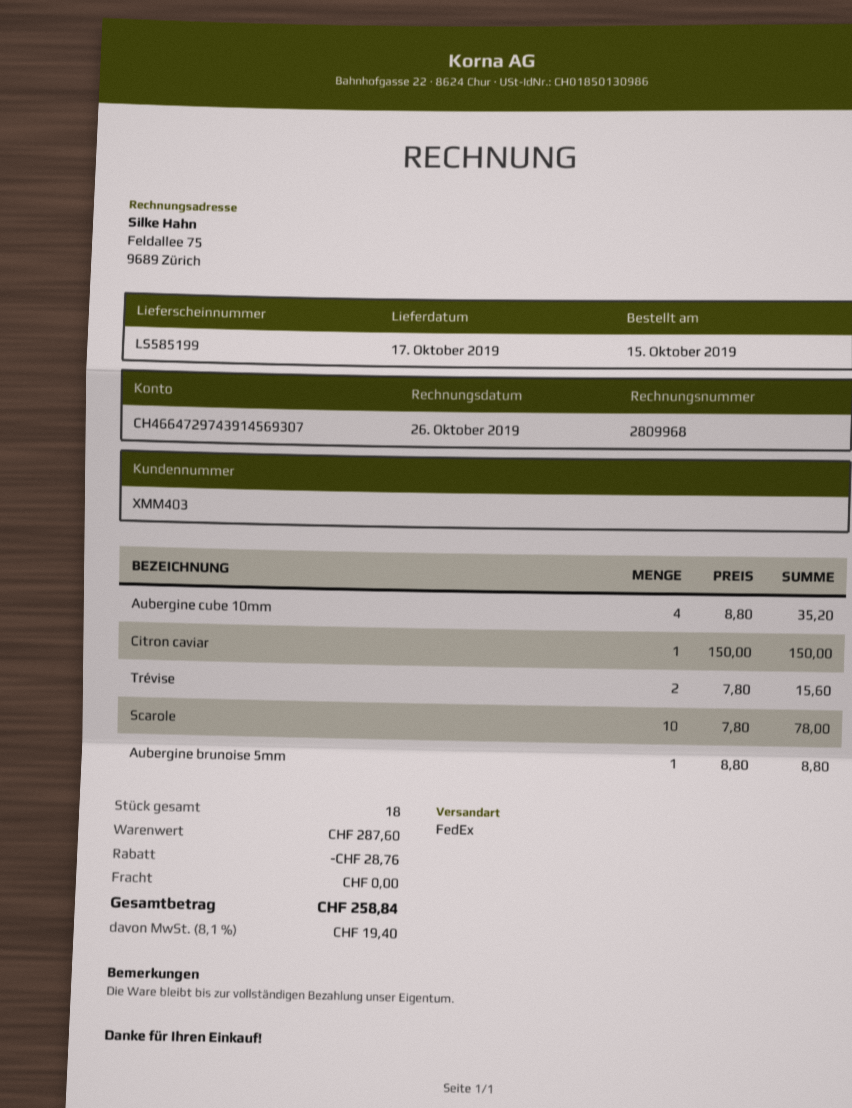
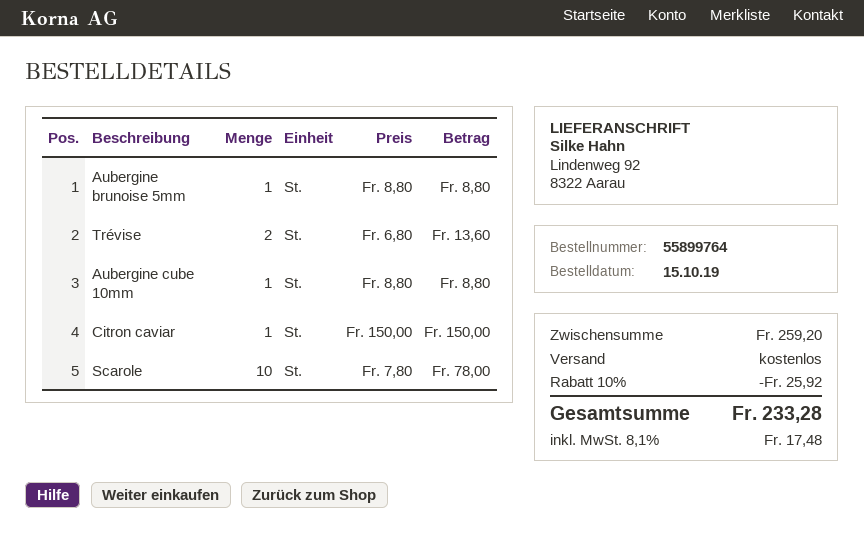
Aubergine cube 10mm: 4 x 8.80 = 35.20 -> 1 x 8.80 = 8.80
Trévise: 2 x 7.80 = 15.60 -> 2 x 6.80 = 13.60
subtotal: 287.60 -> 259.20
discount: 28.76 -> 25.92
tax: 8.1% = 19.40 -> 8.1% = 17.48
total: 258.84 -> 233.28

